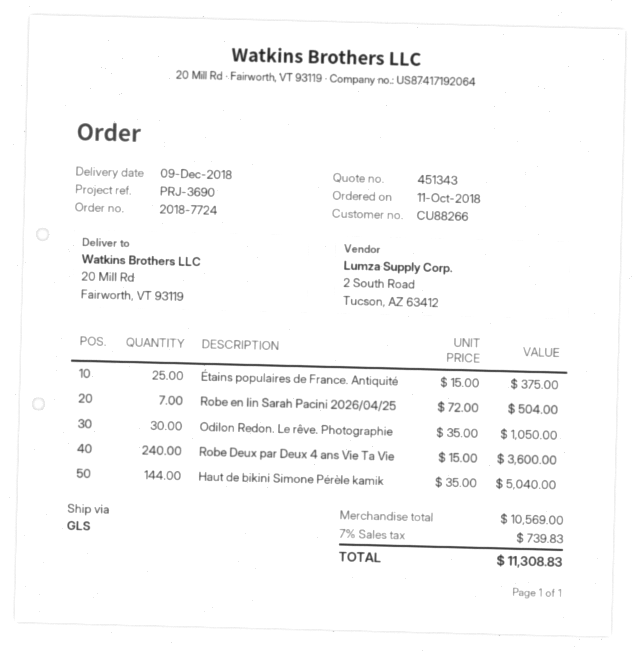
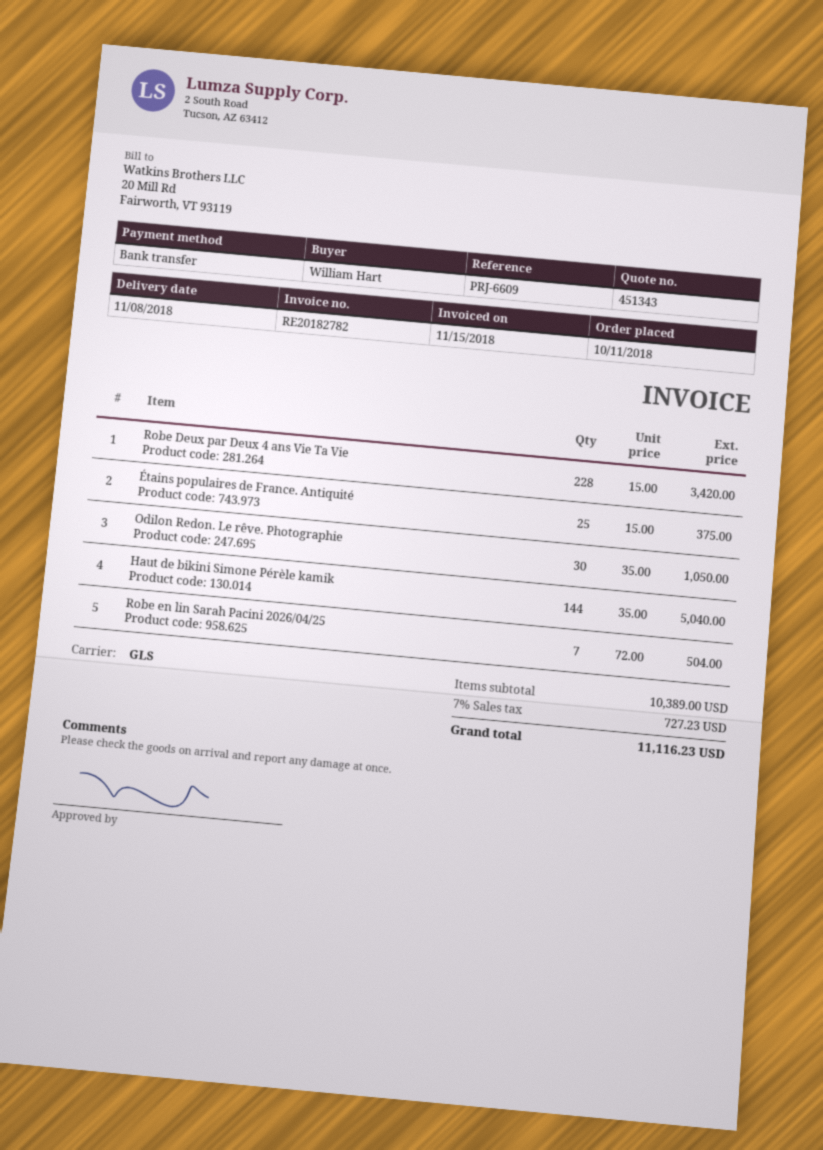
delivery date: 2018-12-09 -> 2018-11-08
reference: PRJ-3690 -> PRJ-6609
Robe Deux par Deux 4 ans Vie Ta Vie: 240 x 15.00 = 3600.00 -> 228 x 15.00 = 3420.00
subtotal: 10569.00 -> 10389.00
tax: 7% = 739.83 -> 7% = 727.23
total: 11308.83 -> 11116.23

